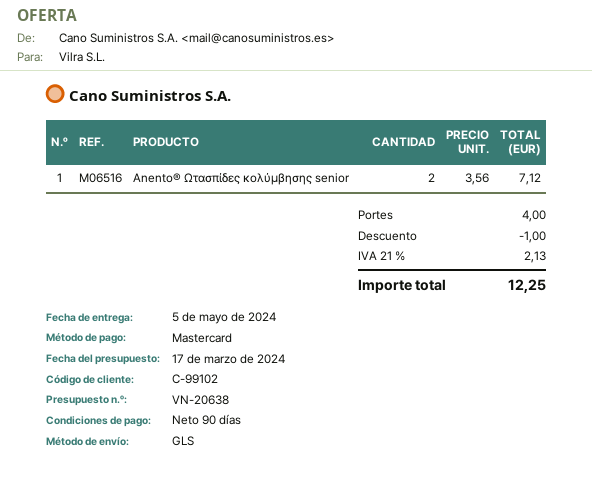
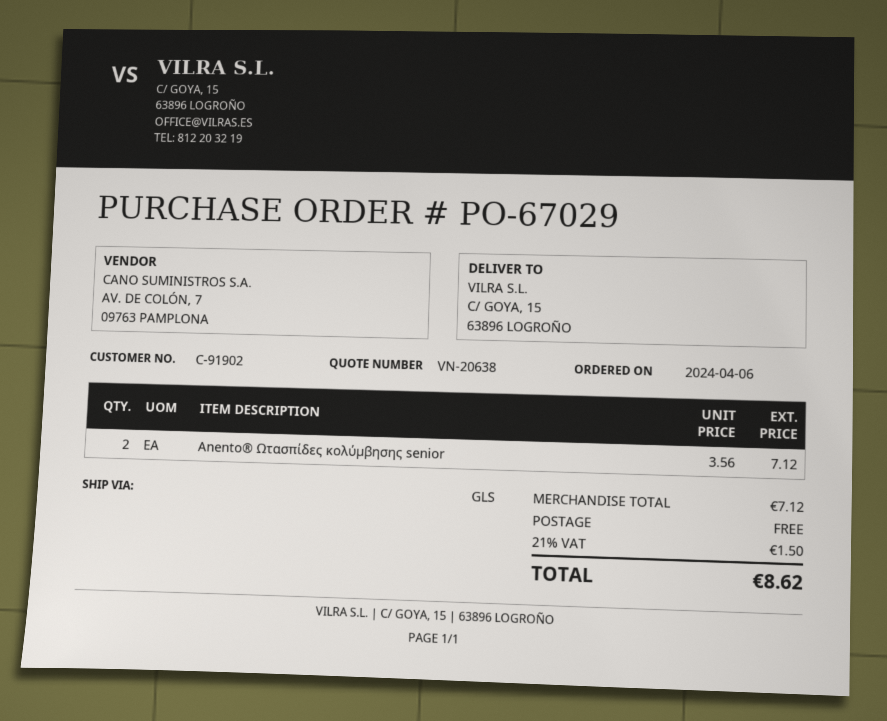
customer number: C-99102 -> C-91902
discount: 1.00 -> none
shipping: 4.00 -> 0.00
tax: 21% = 2.13 -> 21% = 1.50
total: 12.25 -> 8.62

